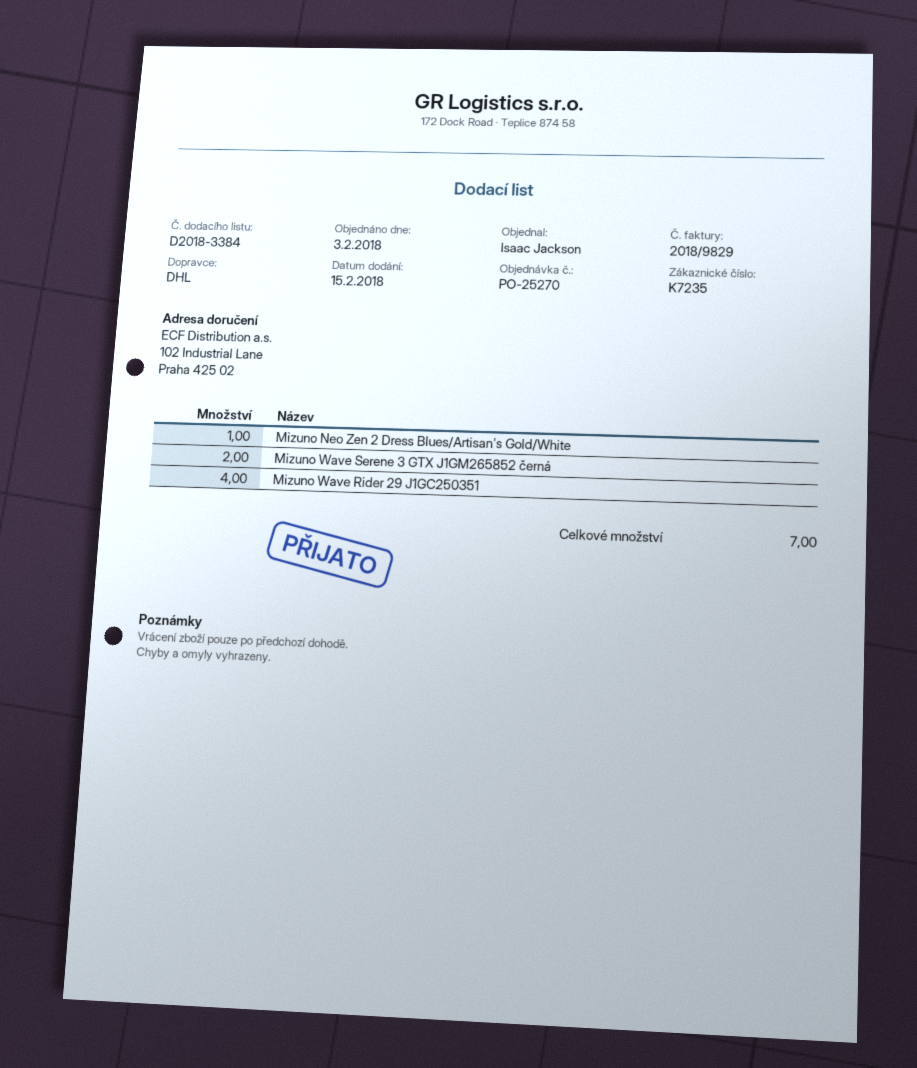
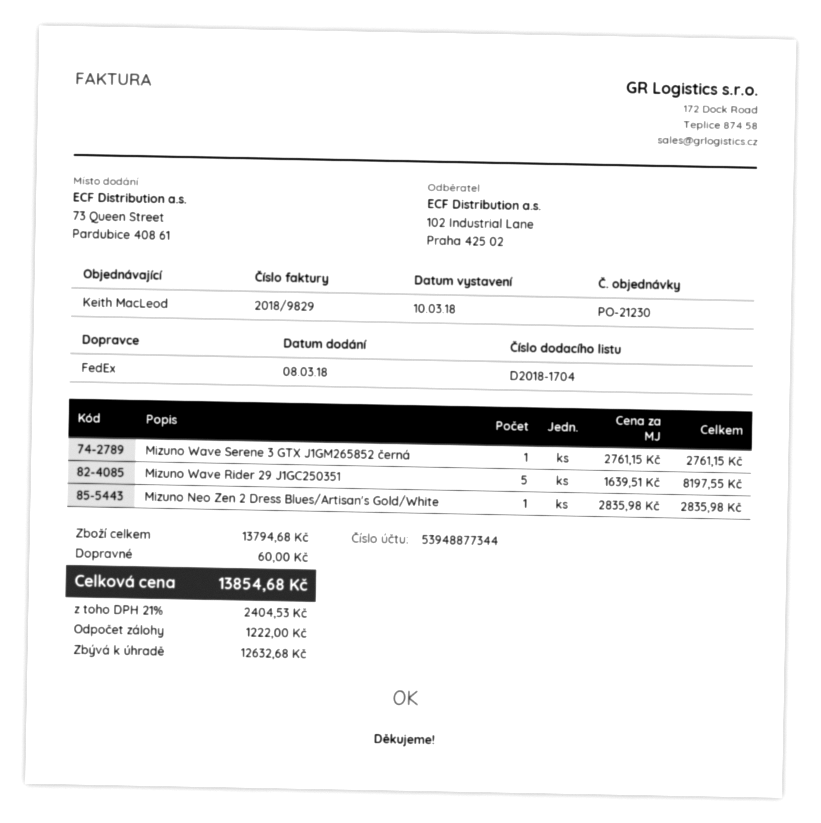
order number: PO-25270 -> PO-21230
delivery note number: D2018-3384 -> D2018-1704
delivery date: 2018-02-15 -> 2018-03-08
ordered by: Isaac Jackson -> Keith MacLeod
shipping method: DHL -> FedEx
ship to: 102 Industrial Lane, Praha 425 02 -> 73 Queen Street, Pardubice 408 61
Mizuno Wave Serene 3 GTX J1GM265852 černá: 2 -> 1
Mizuno Wave Rider 29 J1GC250351: 4 -> 5

